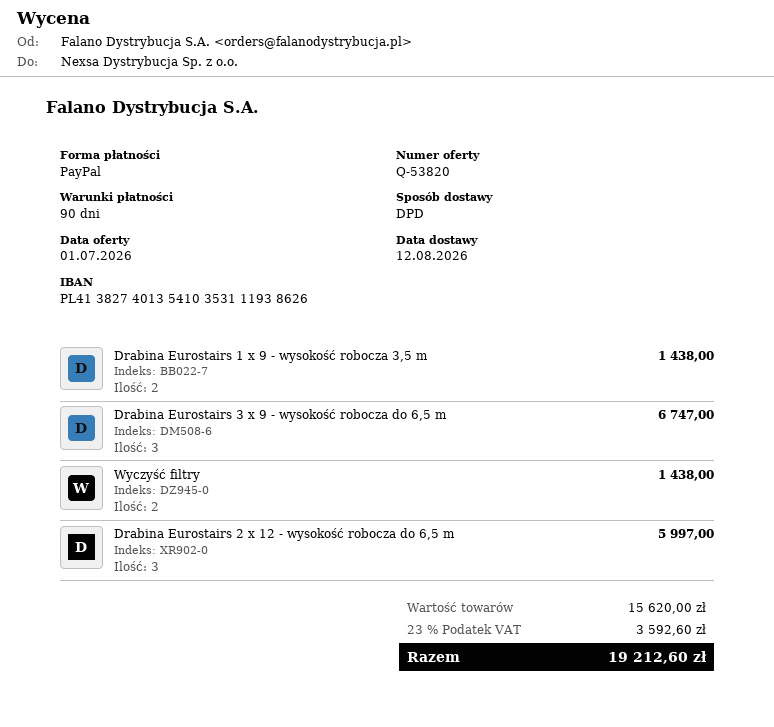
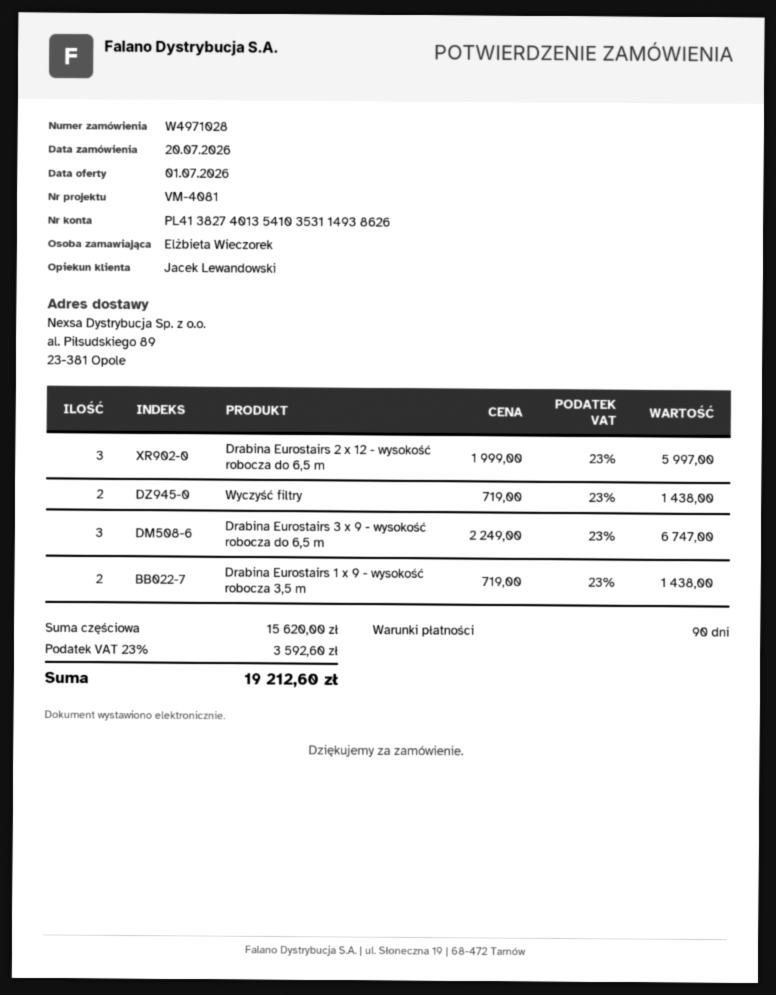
bank account: PL41382740135410353111938626 -> PL41382740135410353114938626

